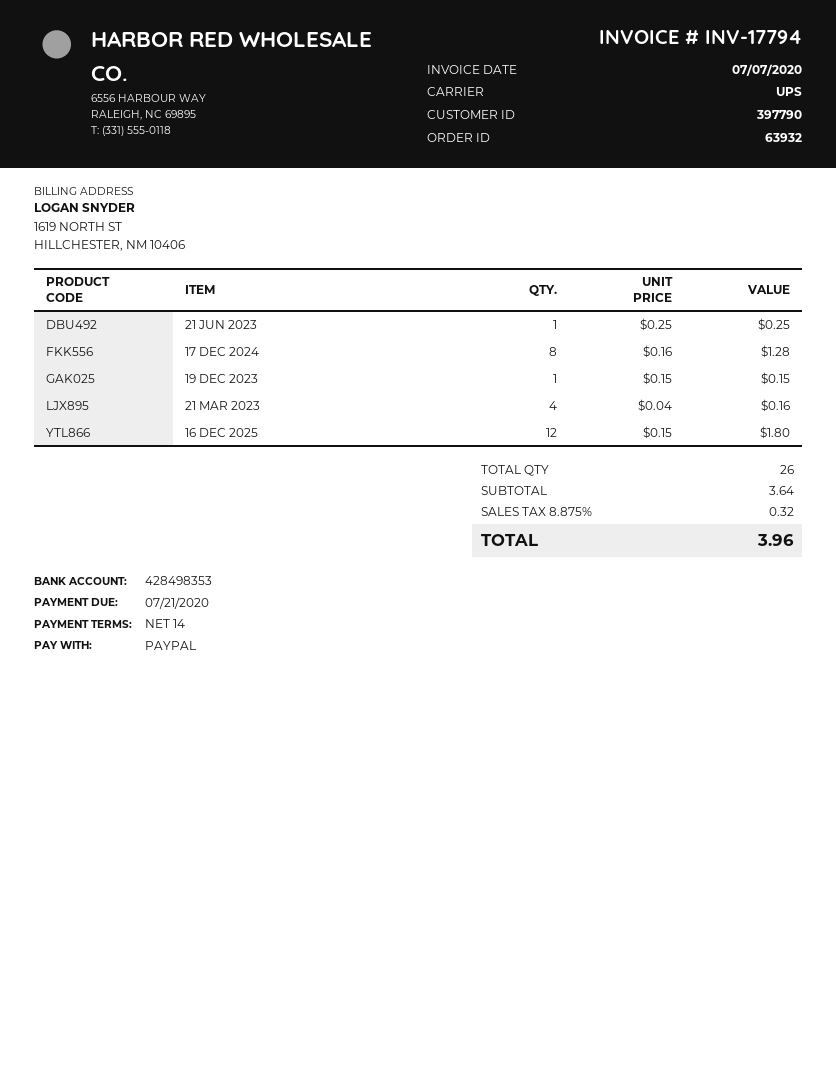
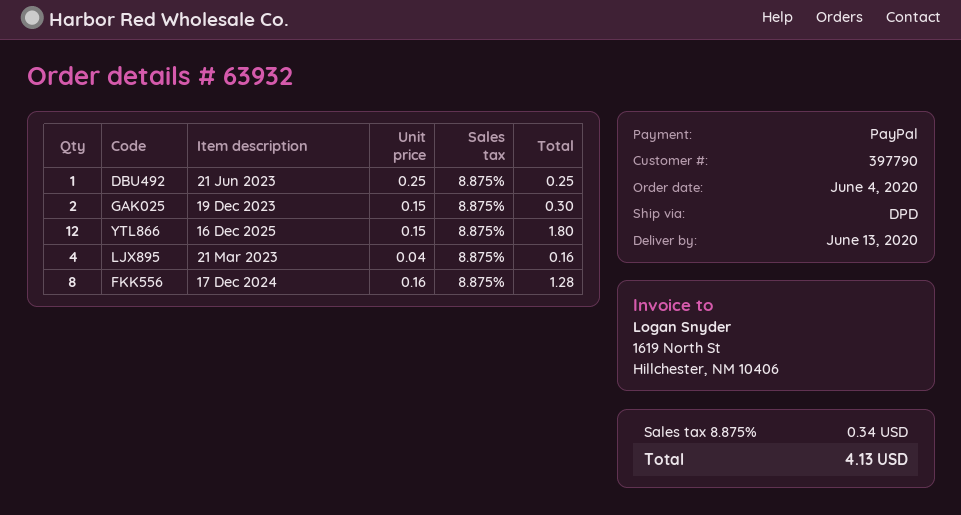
shipping method: UPS -> DPD
19 DEC 2023: 1 x 0.15 = 0.15 -> 2 x 0.15 = 0.30
tax: 8.875% = 0.32 -> 8.875% = 0.34
total: 3.96 -> 4.13

